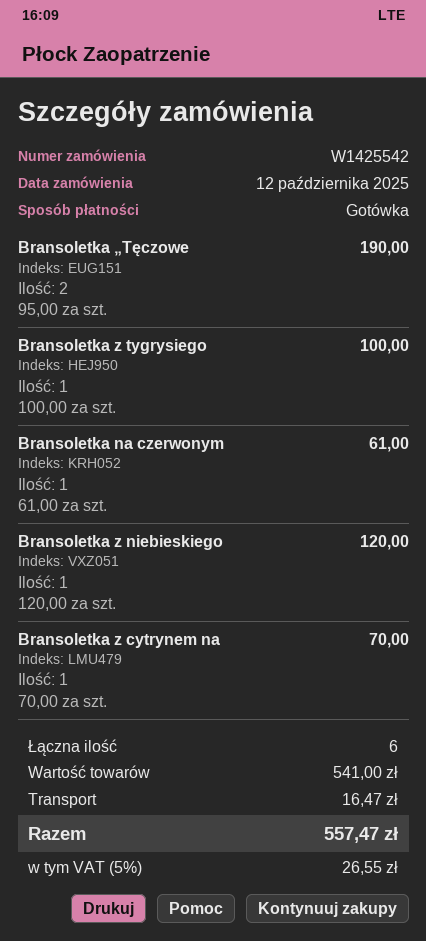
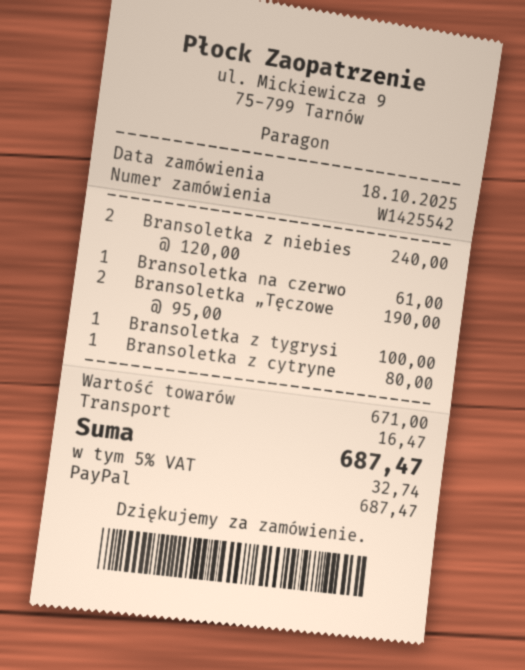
order date: 2025-10-12 -> 2025-10-18
payment method: cash -> PayPal
Bransoletka z niebieskiego: 1 x 120.00 = 120.00 -> 2 x 120.00 = 240.00
Bransoletka z cytrynem na: 1 x 70.00 = 70.00 -> 1 x 80.00 = 80.00
subtotal: 541.00 -> 671.00
tax: 5% = 26.55 -> 5% = 32.74
total: 557.47 -> 687.47

